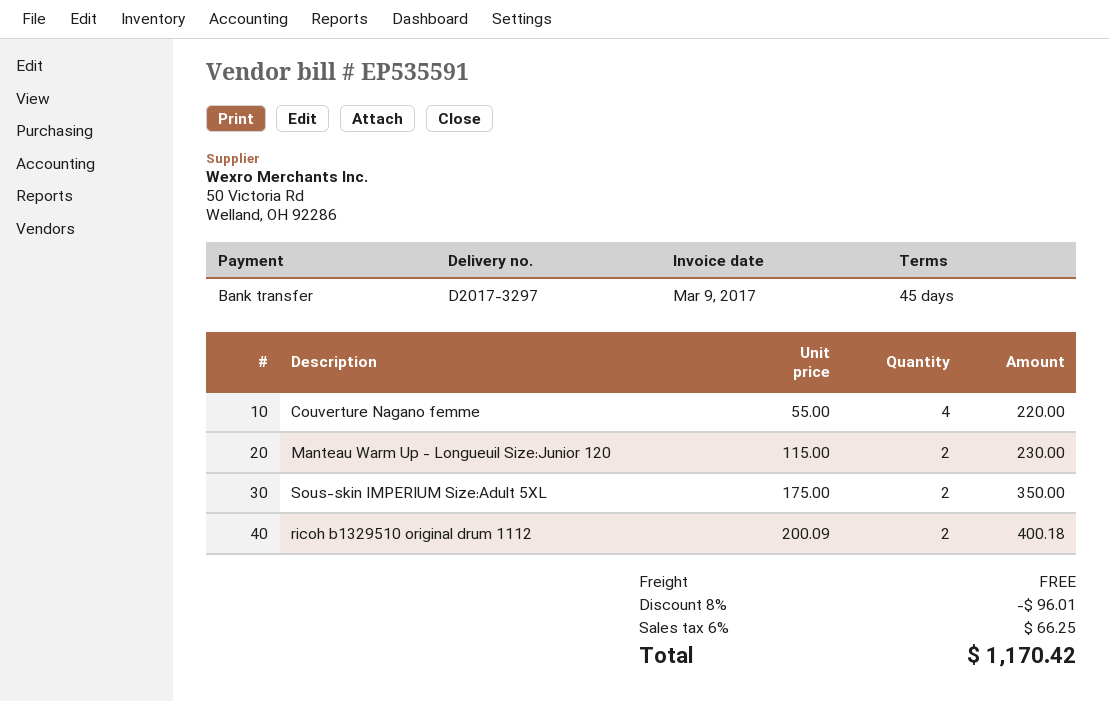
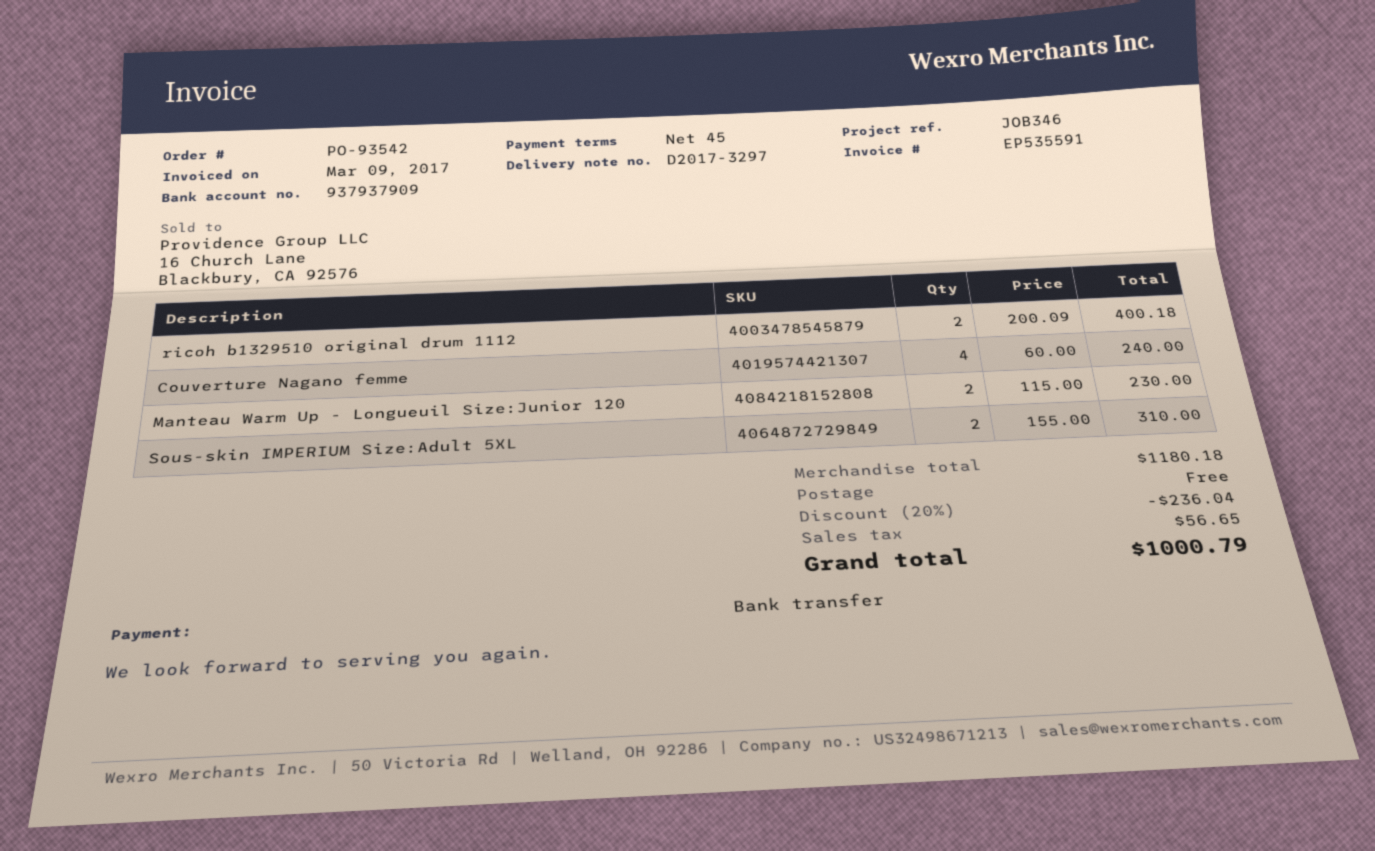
Couverture Nagano femme: 4 x 55.00 = 220.00 -> 4 x 60.00 = 240.00
Sous-skin IMPERIUM Size:Adult 5XL: 2 x 175.00 = 350.00 -> 2 x 155.00 = 310.00
discount: 8% = 96.01 -> 20% = 236.04
tax: 66.25 -> 56.65
total: 1170.42 -> 1000.79

